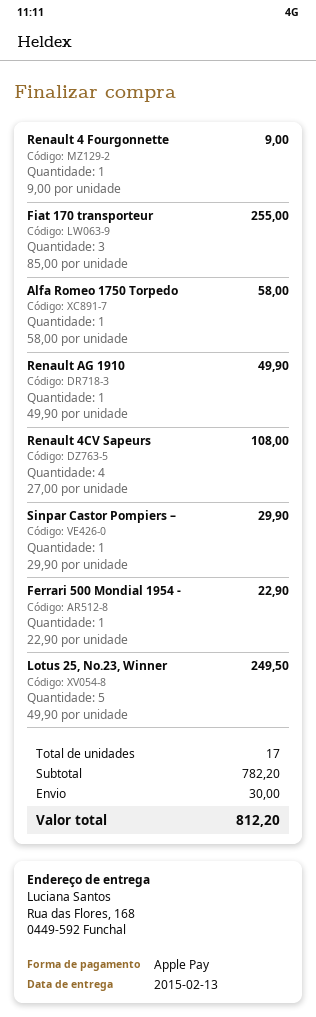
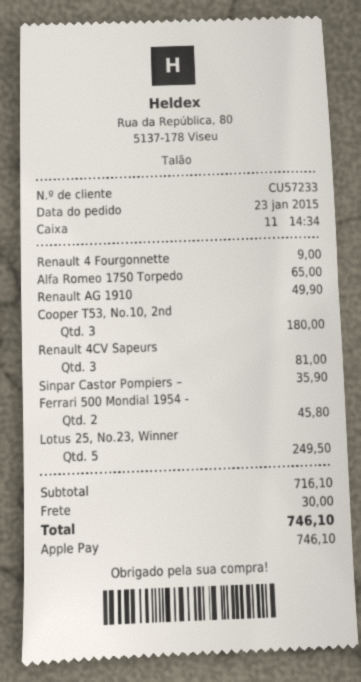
Fiat 170 transporteur: 3 for 255.00 -> none
Alfa Romeo 1750 Torpedo: 1 for 58.00 -> 1 for 65.00
Renault 4CV Sapeurs: 4 for 108.00 -> 3 for 81.00
Sinpar Castor Pompiers –: 1 for 29.90 -> 1 for 35.90
Ferrari 500 Mondial 1954 -: 1 for 22.90 -> 2 for 45.80
Cooper T53, No.10, 2nd: none -> 3 for 180.00
subtotal: 782.20 -> 716.10
total: 812.20 -> 746.10

